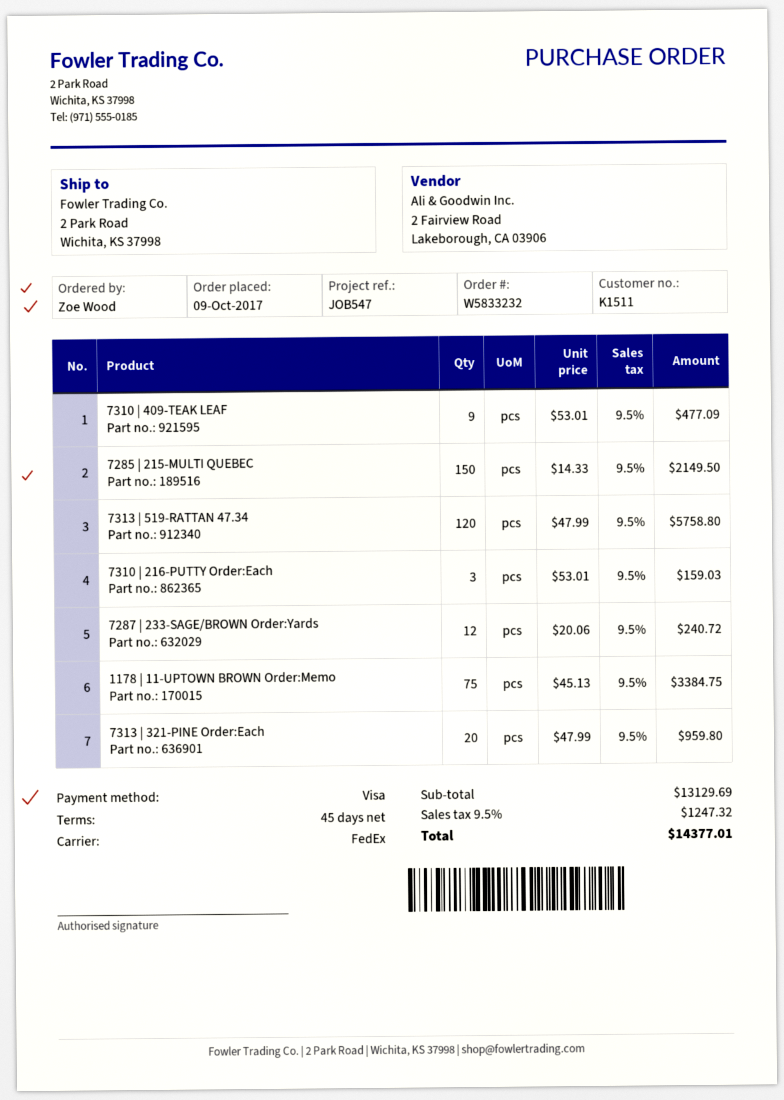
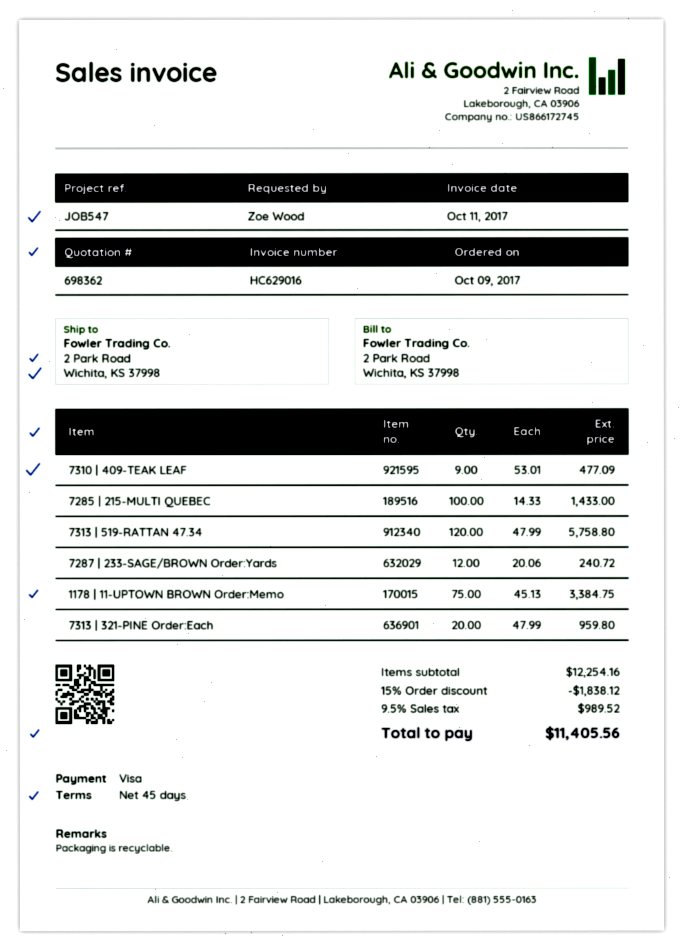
7285 | 215-MULTI QUEBEC: 150 x 14.33 = 2149.50 -> 100 x 14.33 = 1433.00
7310 | 216-PUTTY Order:Each: 3 x 53.01 = 159.03 -> none
subtotal: 13129.69 -> 12254.16
discount: none -> 15% = 1838.12
tax: 9.5% = 1247.32 -> 9.5% = 989.52
total: 14377.01 -> 11405.56

